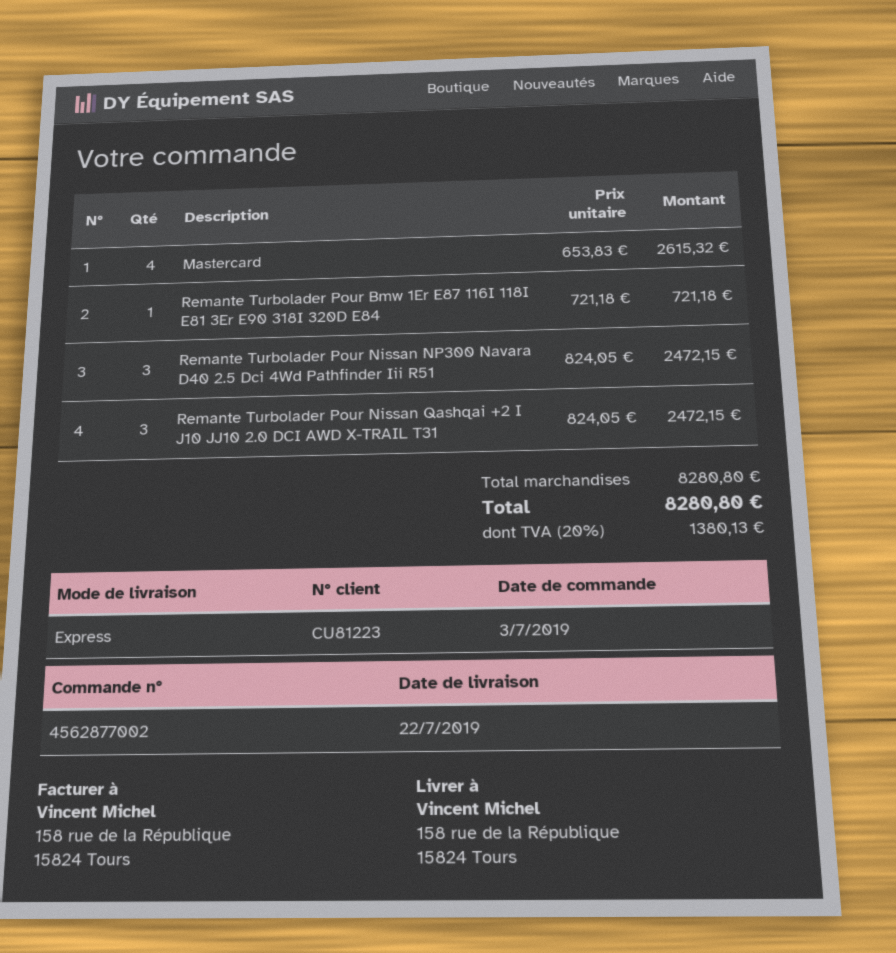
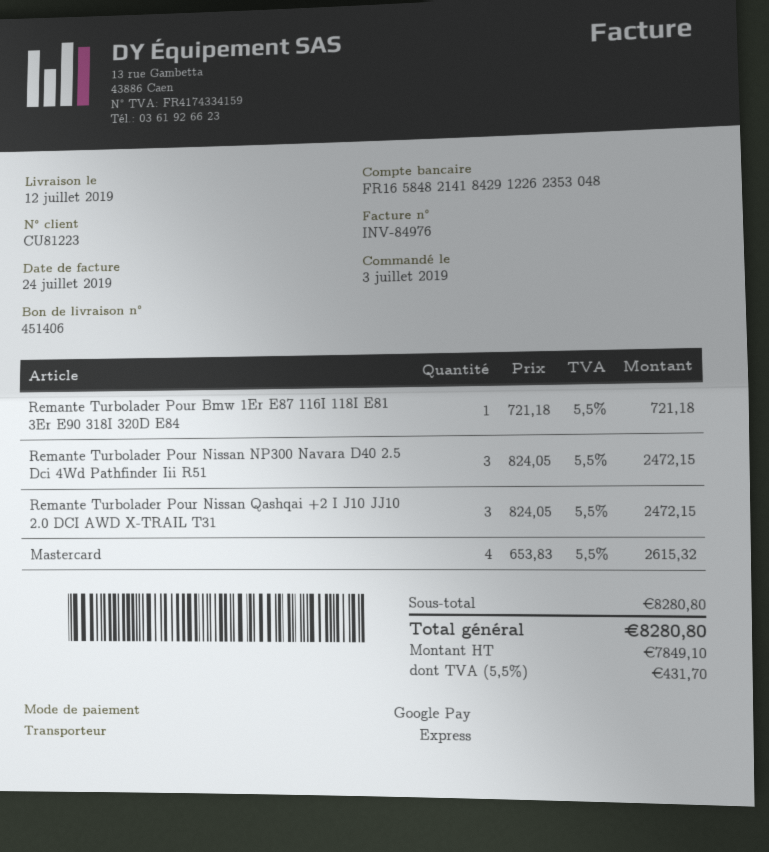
delivery date: 2019-07-22 -> 2019-07-12
tax: 20% = 1380.13 -> 5.5% = 431.70

